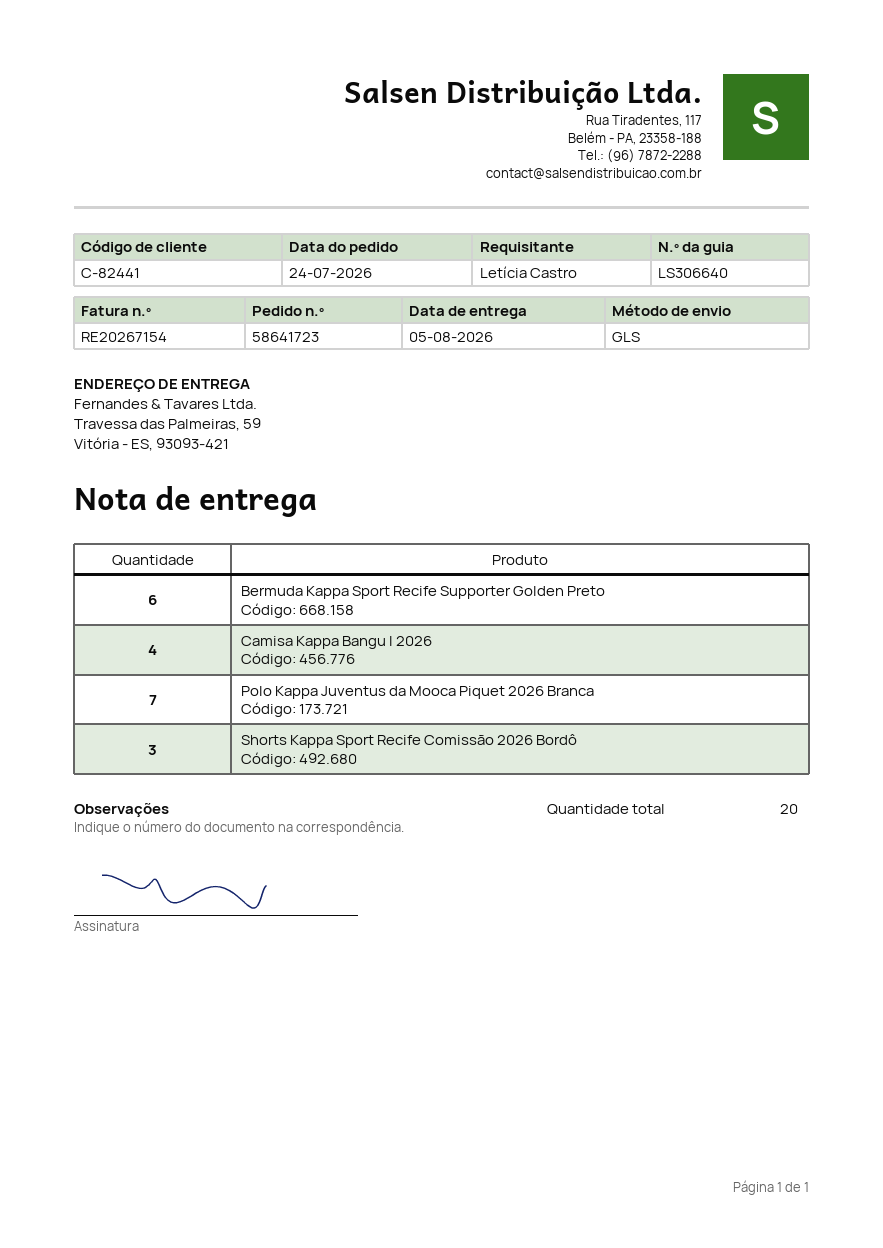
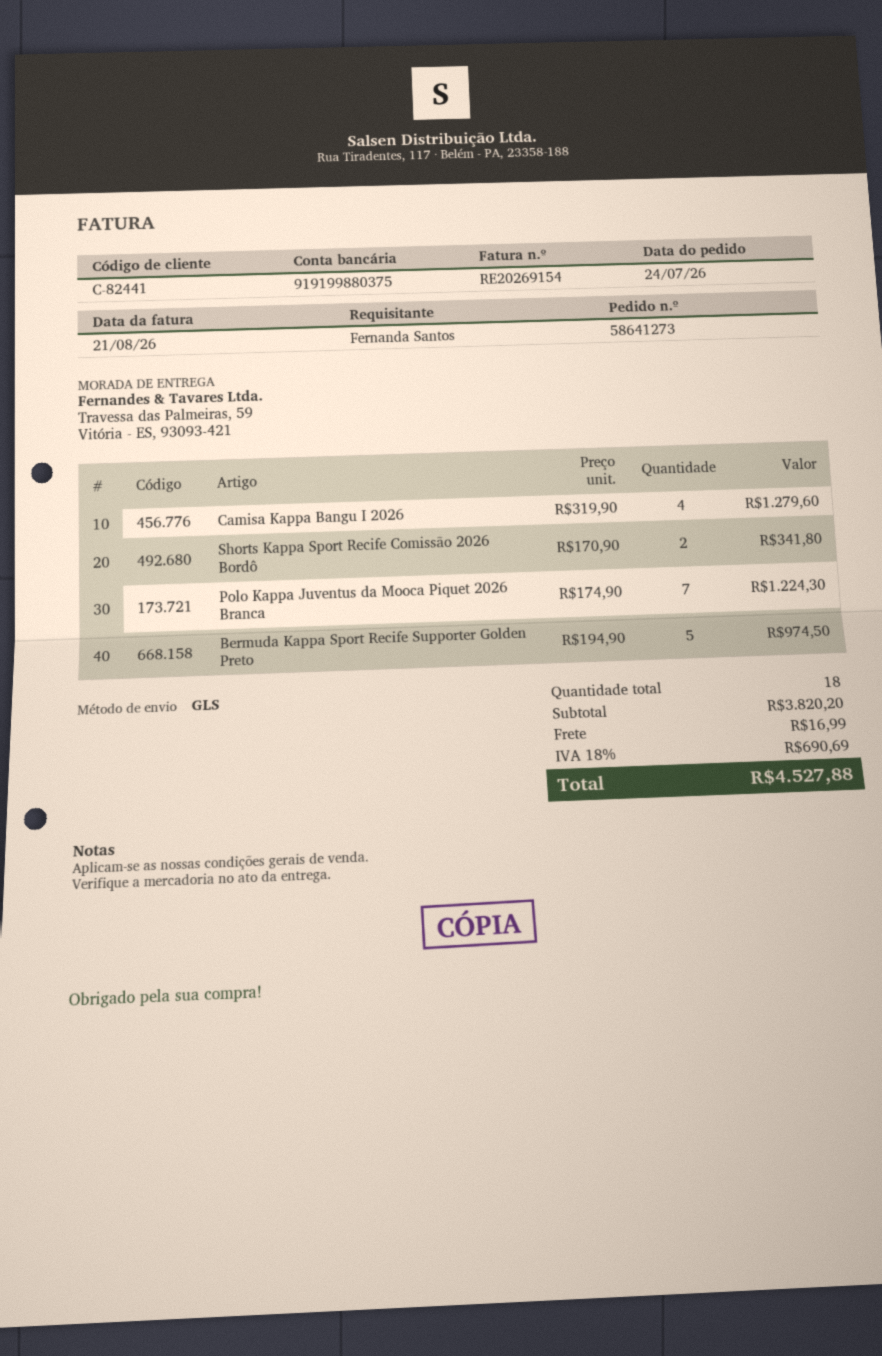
order number: 58641723 -> 58641273
invoice number: RE20267154 -> RE20269154
ordered by: Letícia Castro -> Fernanda Santos
Bermuda Kappa Sport Recife Supporter Golden Preto: 6 -> 5
Shorts Kappa Sport Recife Comissão 2026 Bordô: 3 -> 2
total quantity: 20 -> 18

